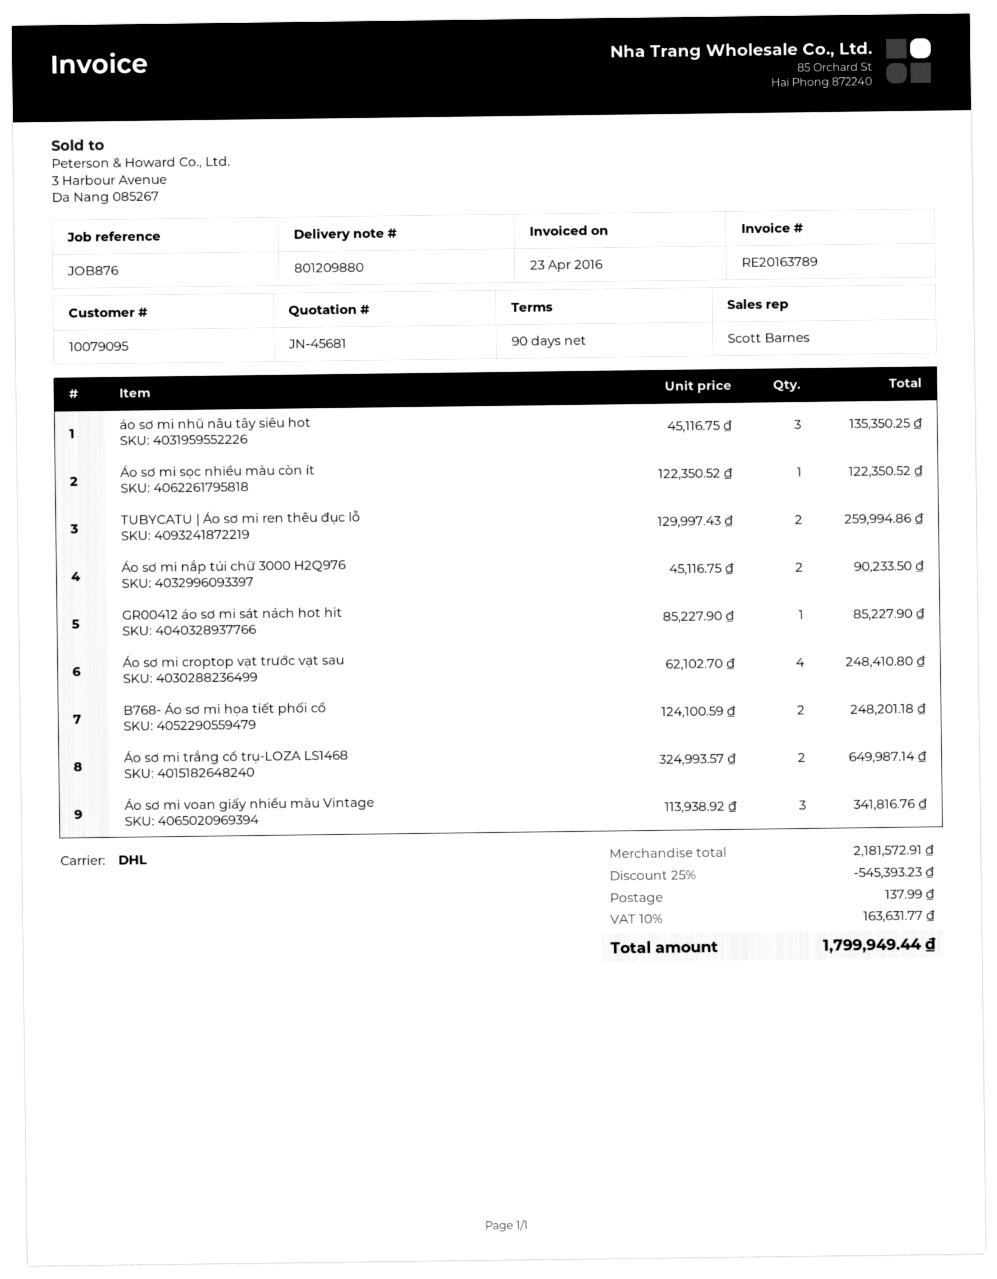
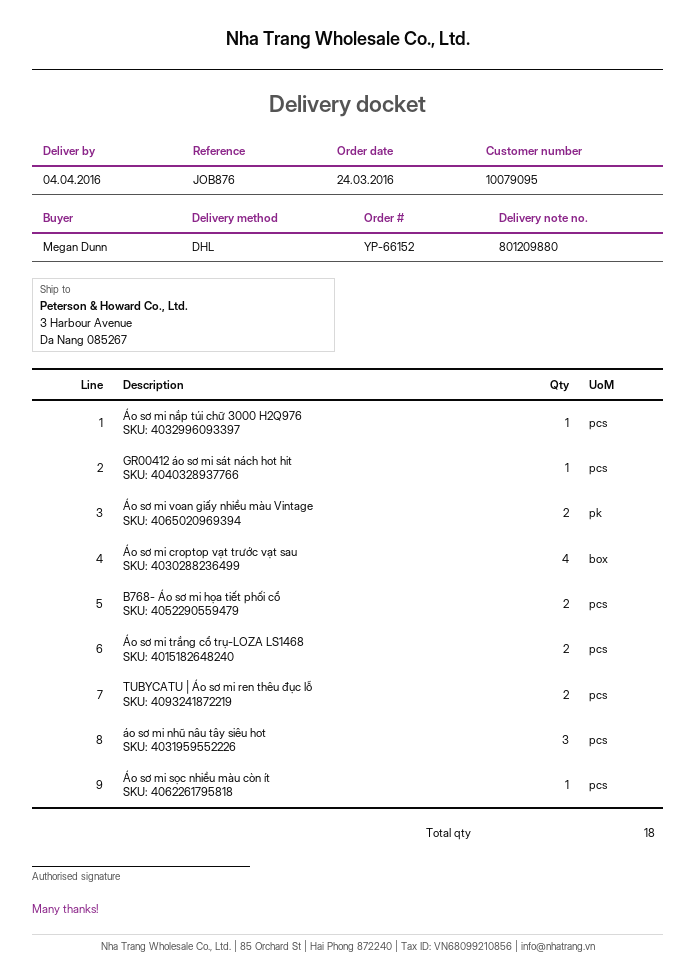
Áo sơ mi nắp túi chữ 3000 H2Q976: 2 -> 1
Áo sơ mi voan giấy nhiều màu Vintage: 3 -> 2

